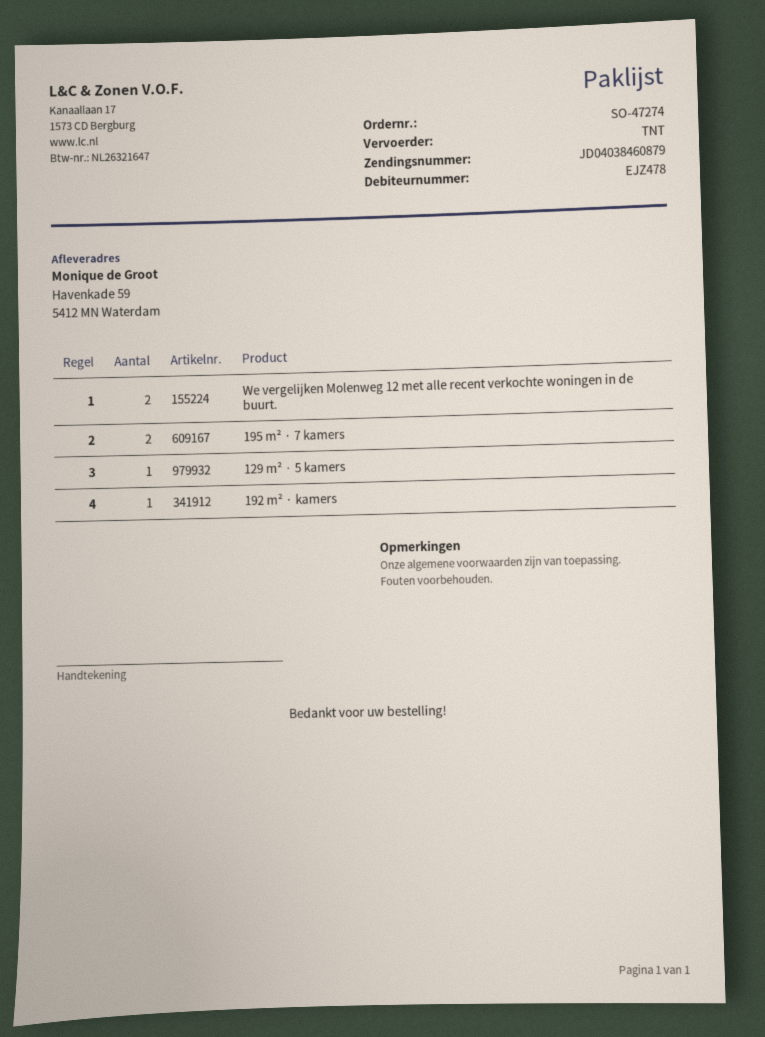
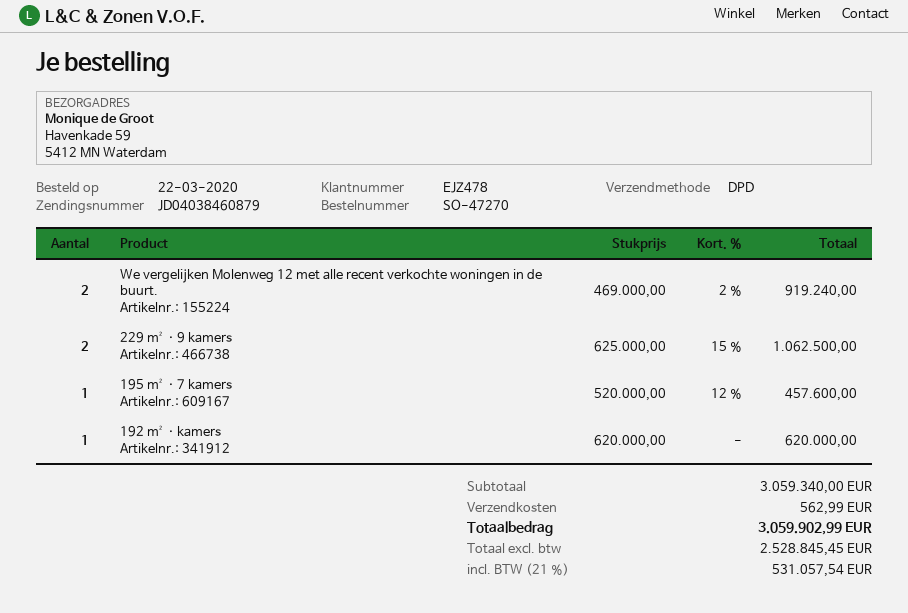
order number: SO-47274 -> SO-47270
shipping method: TNT -> DPD
195 m² · 7 kamers: 2 -> 1
129 m² · 5 kamers: 1 -> none
229 m² · 9 kamers: none -> 2

